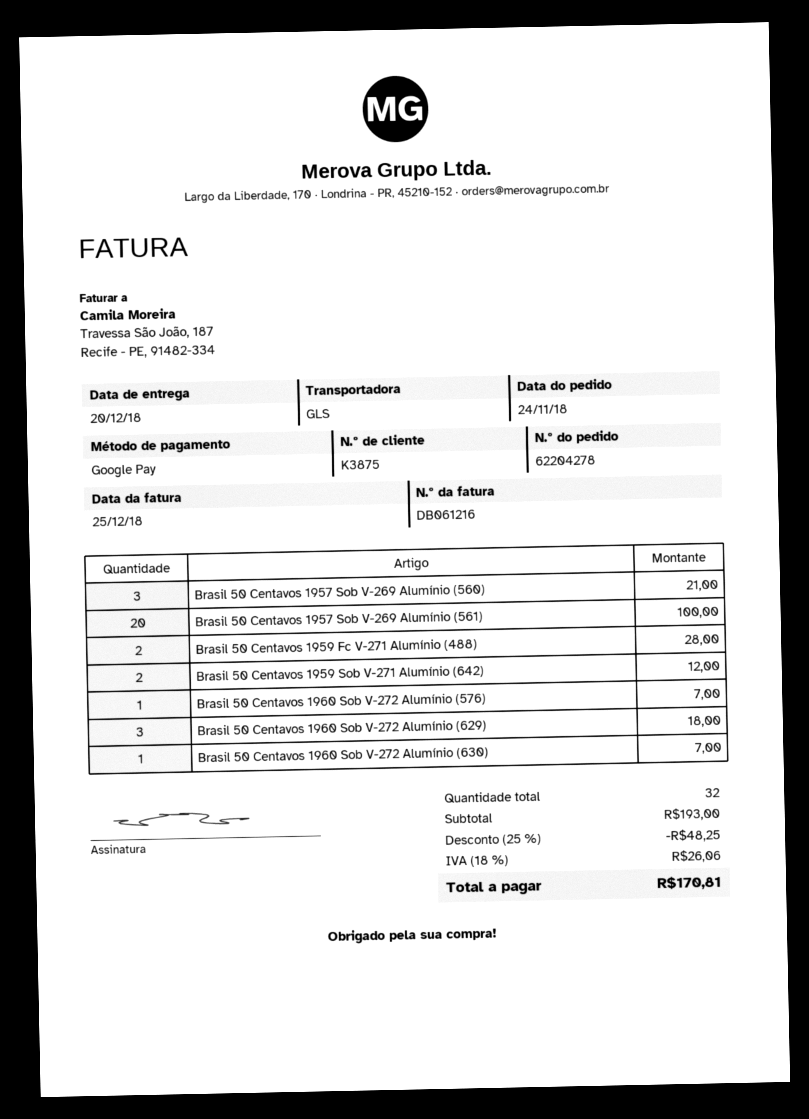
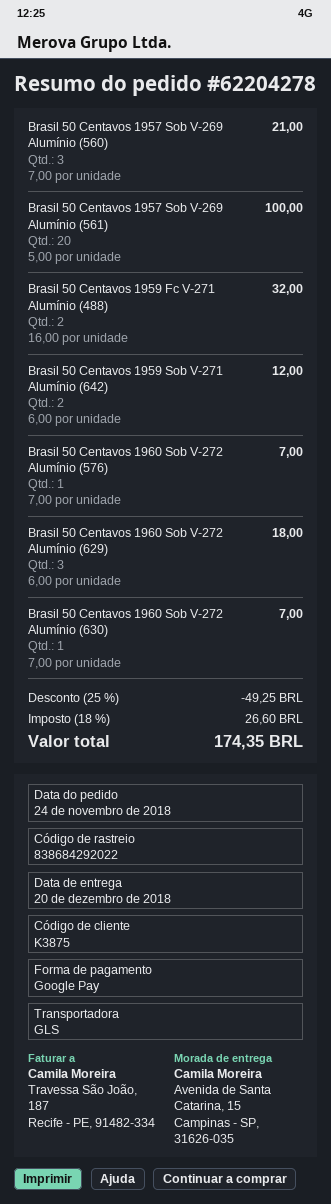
Brasil 50 Centavos 1959 Fc V-271 Alumínio (488): 2 for 28.00 -> 2 for 32.00
discount: 25% = 48.25 -> 25% = 49.25
tax: 18% = 26.06 -> 18% = 26.60
total: 170.81 -> 174.35

